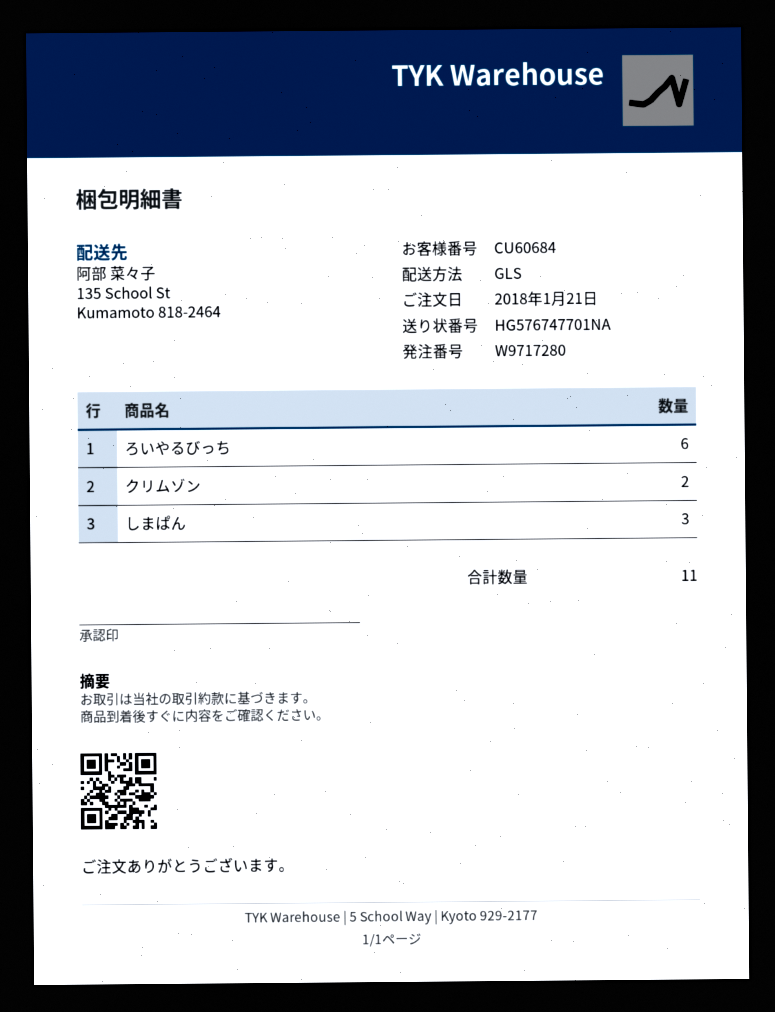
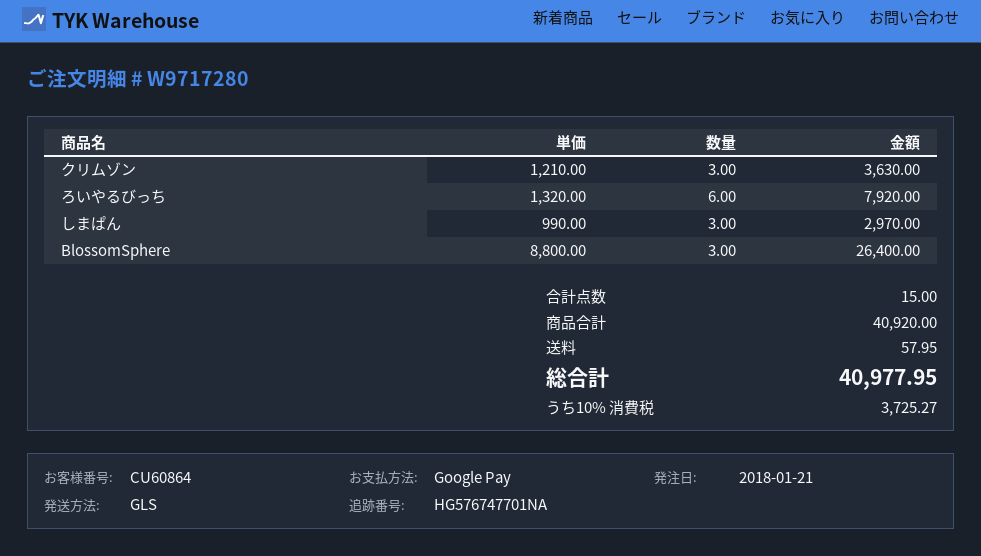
customer number: CU60684 -> CU60864
クリムゾン: 2 -> 3
BlossomSphere: none -> 3
total quantity: 11 -> 15

